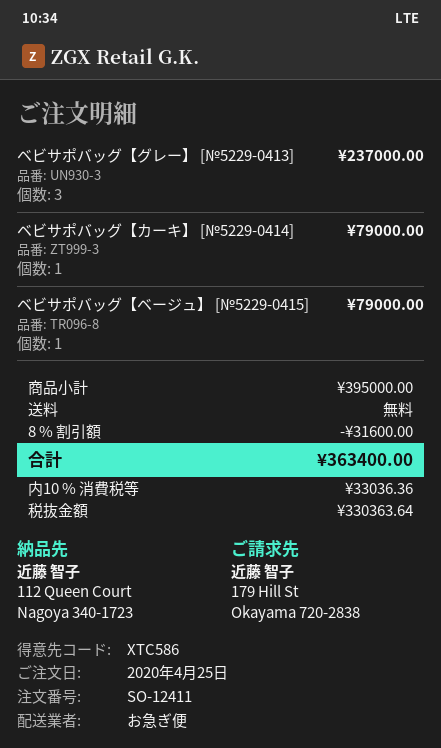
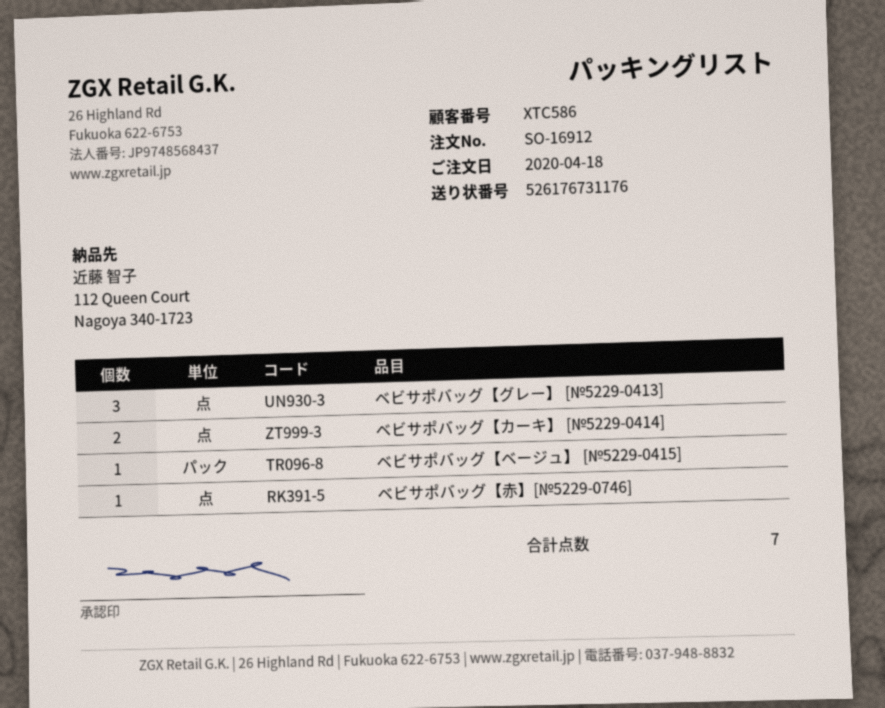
order number: SO-12411 -> SO-16912
order date: 2020-04-25 -> 2020-04-18
ベビサポバッグ【カーキ】 [№5229-0414]: 1 -> 2
ベビサポバッグ【赤】[№5229-0746]: none -> 1

